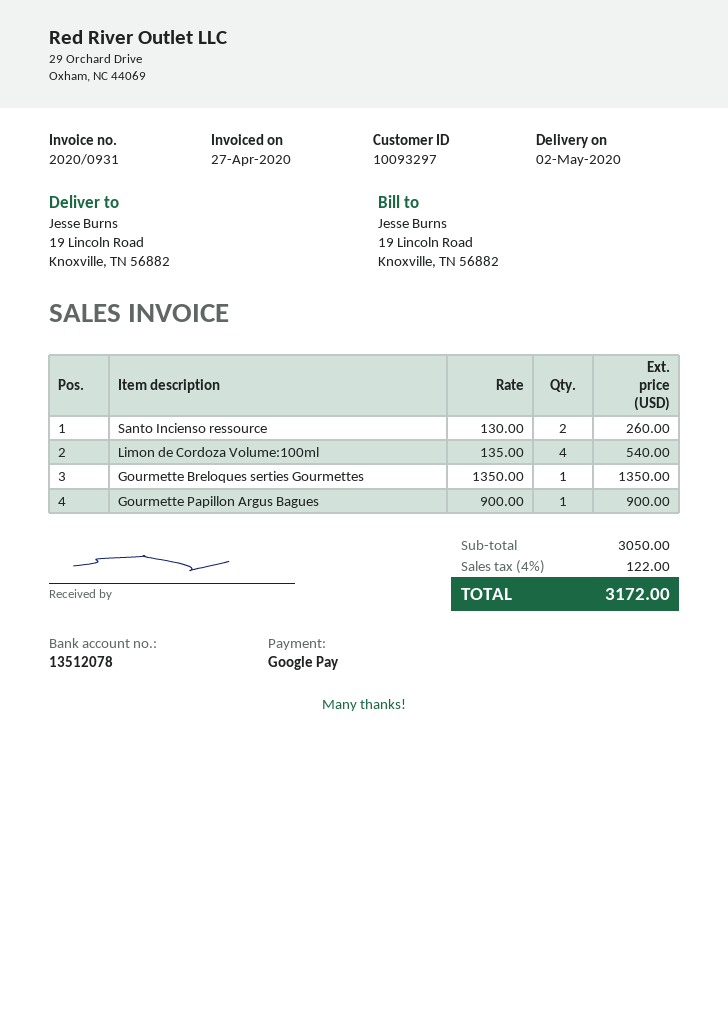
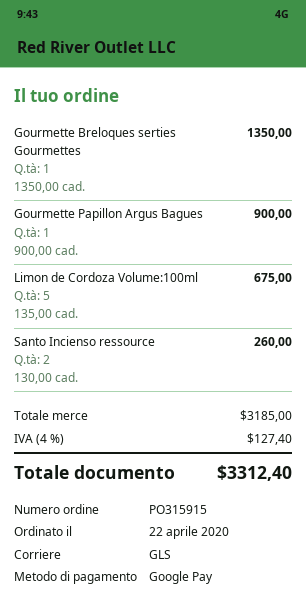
Limon de Cordoza Volume:100ml: 4 x 135.00 = 540.00 -> 5 x 135.00 = 675.00
subtotal: 3050.00 -> 3185.00
tax: 4% = 122.00 -> 4% = 127.40
total: 3172.00 -> 3312.40

